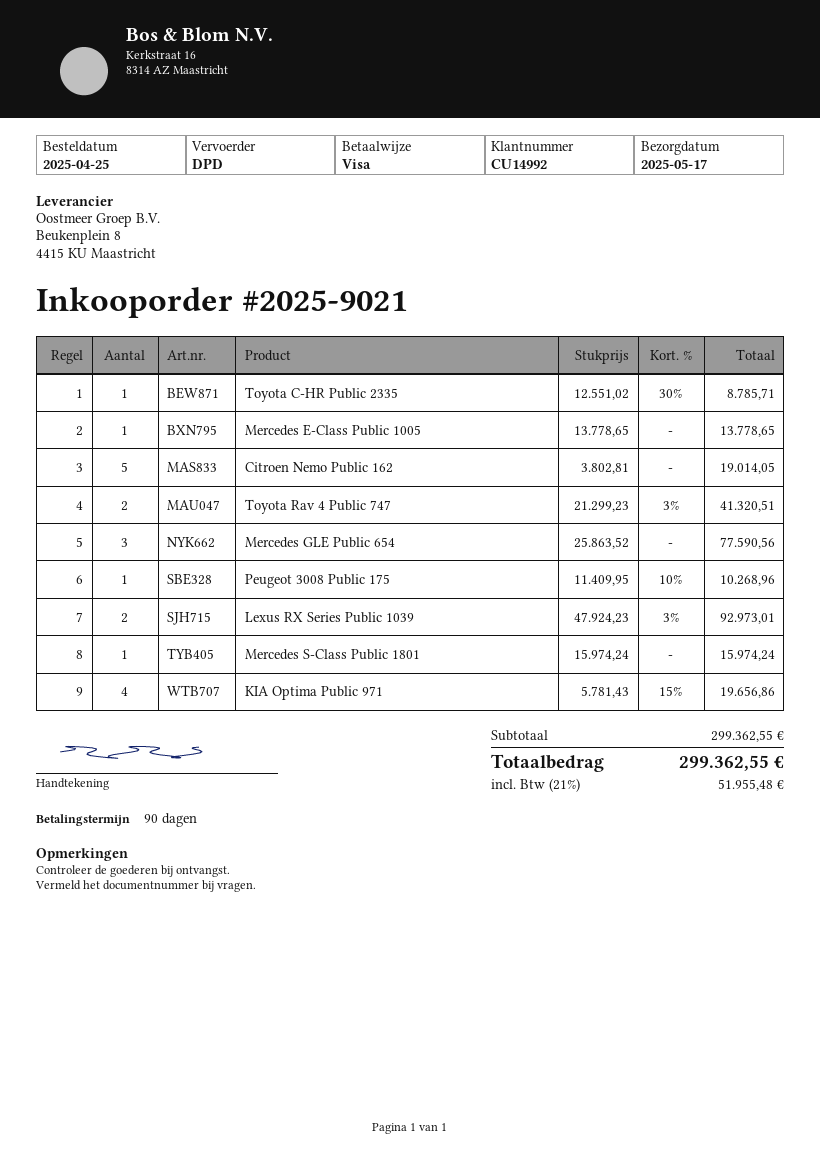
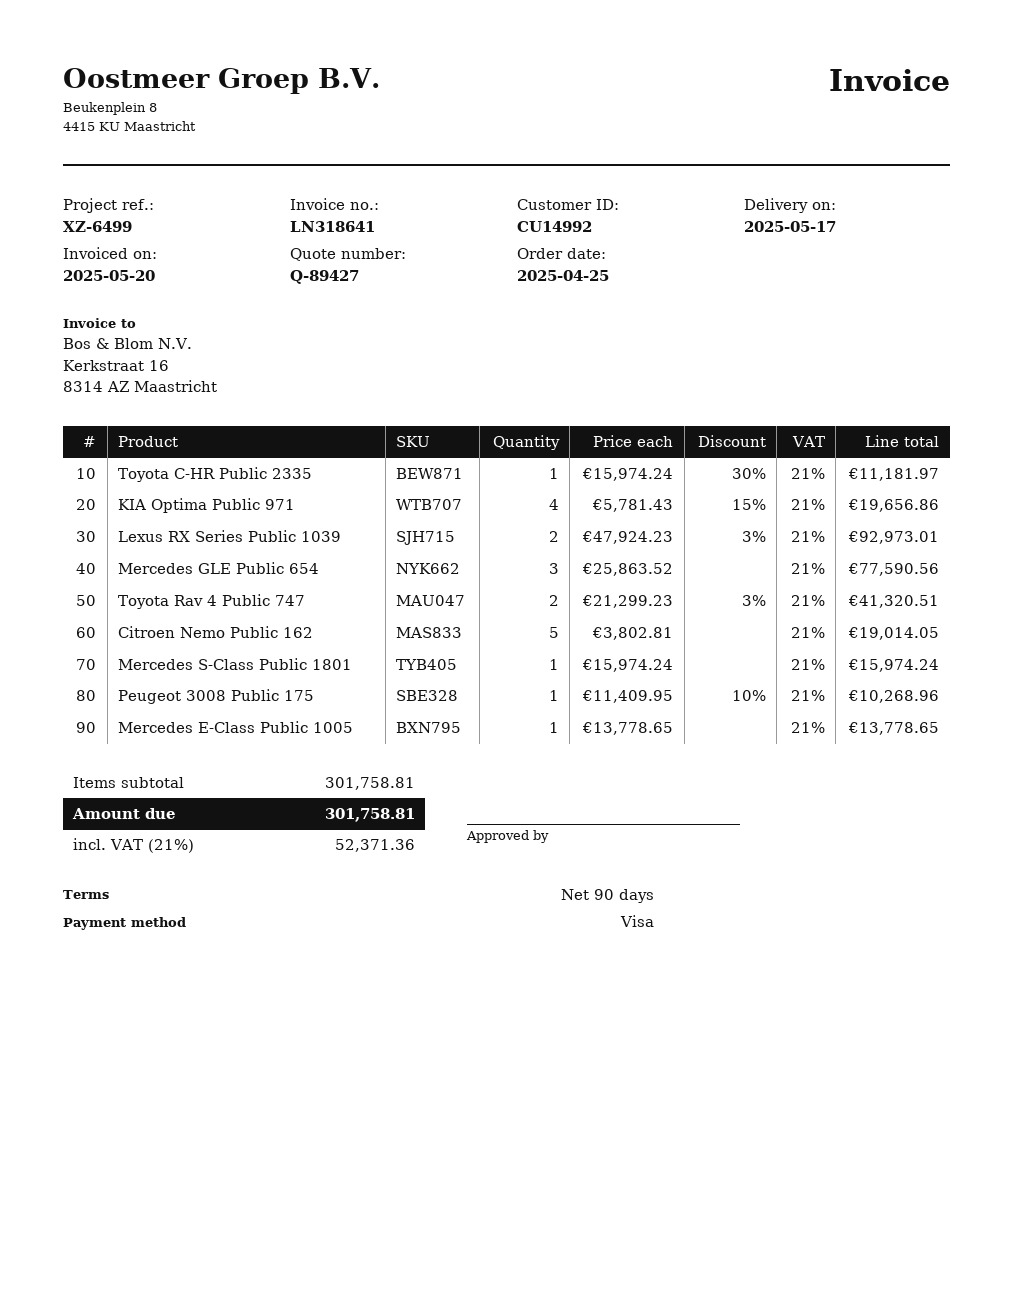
Toyota C-HR Public 2335: 1 x 12551.02 - 30% = 8785.71 -> 1 x 15974.24 - 30% = 11181.97
subtotal: 299362.55 -> 301758.81
tax: 21% = 51955.48 -> 21% = 52371.36
total: 299362.55 -> 301758.81

